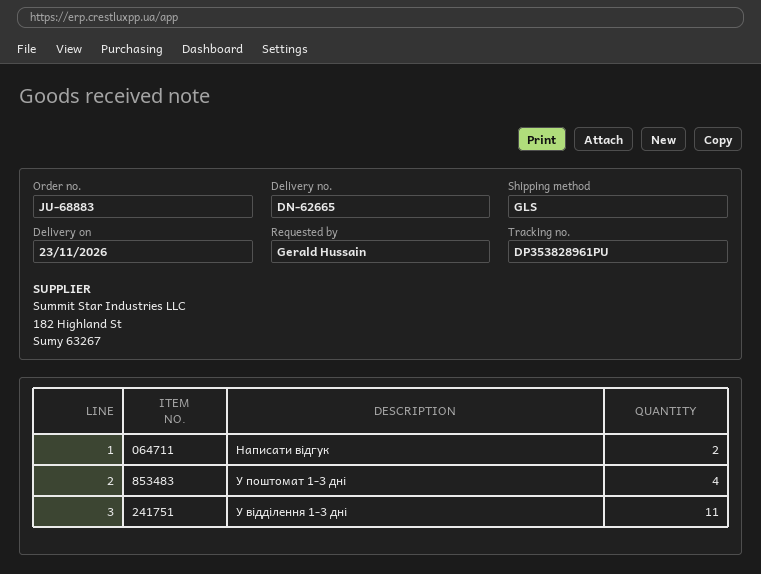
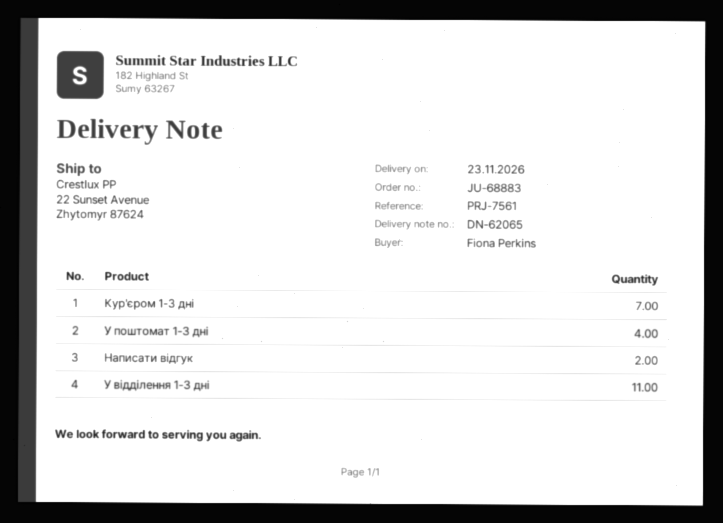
delivery note number: DN-62665 -> DN-62065
ordered by: Gerald Hussain -> Fiona Perkins
Кур'єром 1-3 дні: none -> 7

